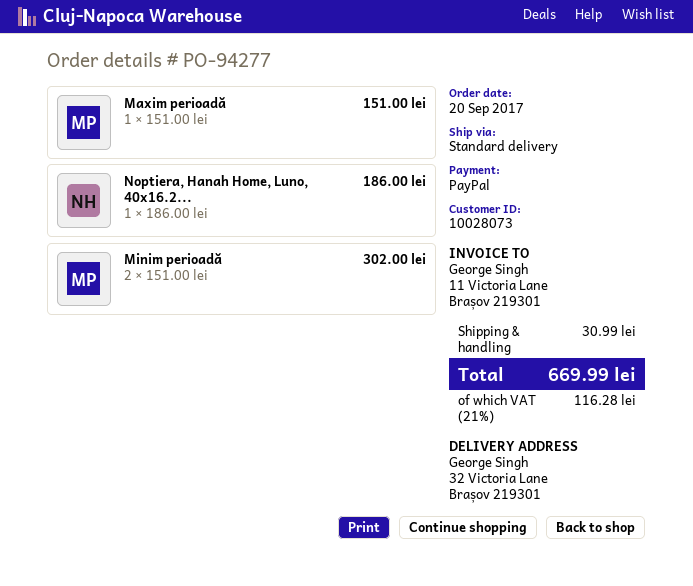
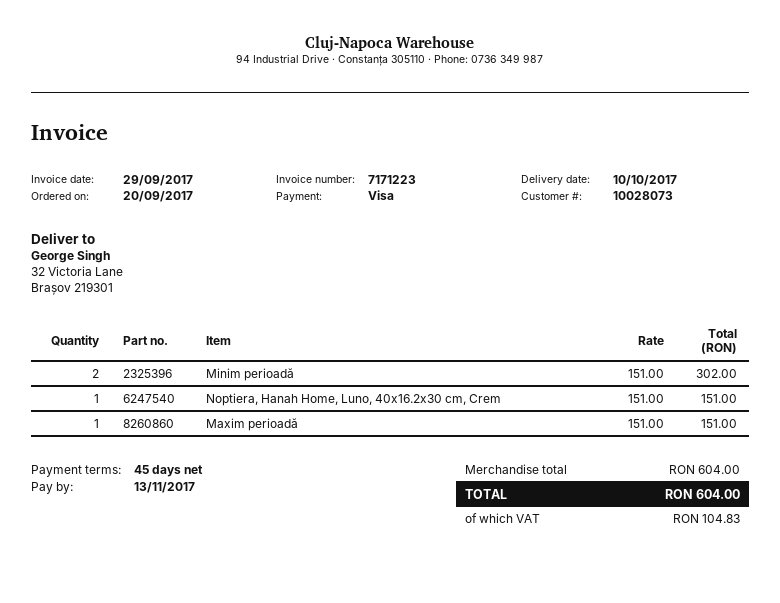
payment method: PayPal -> Visa
Noptiera, Hanah Home, Luno, 40x16.2...: 1 x 186.00 = 186.00 -> 1 x 151.00 = 151.00
shipping: 30.99 -> none
tax: 116.28 -> 104.83
total: 669.99 -> 604.00

